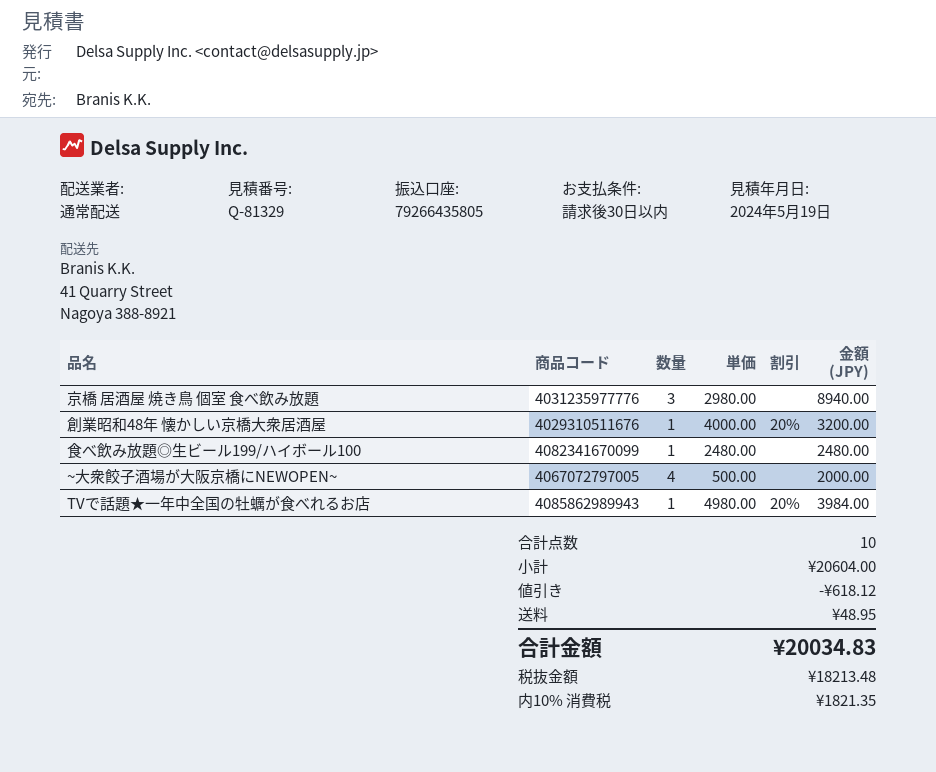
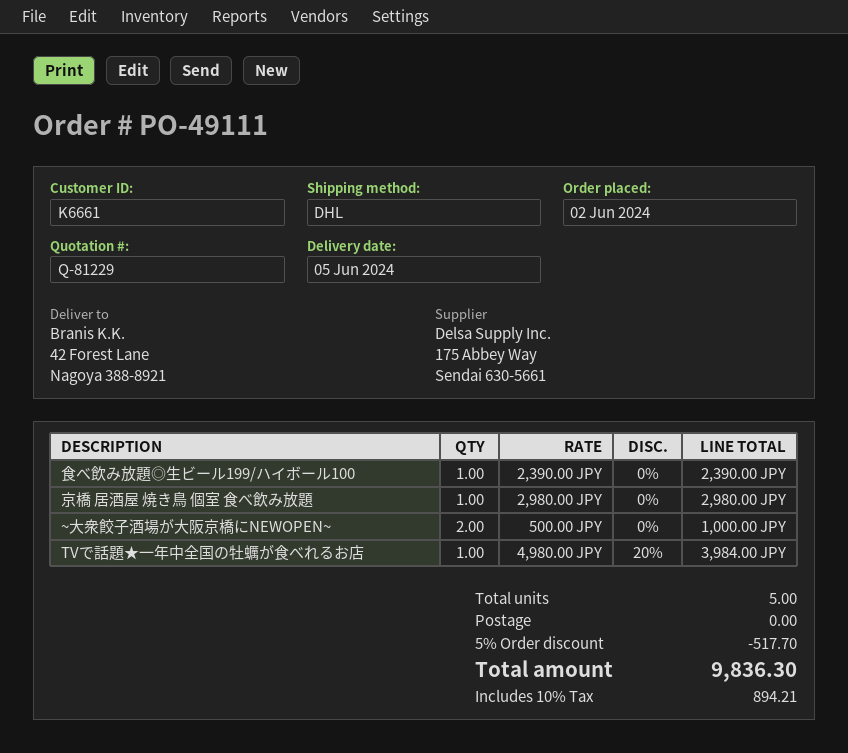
quote number: Q-81329 -> Q-81229
shipping method: standard -> DHL
ship to: 41 Quarry Street, Nagoya 388-8921 -> 42 Forest Lane, Nagoya 388-8921
京橋 居酒屋 焼き鳥 個室 食べ飲み放題: 3 x 2980.00 = 8940.00 -> 1 x 2980.00 = 2980.00
創業昭和48年 懐かしい京橋大衆居酒屋: 1 x 4000.00 - 20% = 3200.00 -> none
食べ飲み放題◎生ビール199/ハイボール100: 1 x 2480.00 = 2480.00 -> 1 x 2390.00 = 2390.00
~大衆餃子酒場が大阪京橋にNEWOPEN~: 4 x 500.00 = 2000.00 -> 2 x 500.00 = 1000.00
total quantity: 10 -> 5
discount: 618.12 -> 517.70
shipping: 48.95 -> 0.00
tax: 10% = 1821.35 -> 10% = 894.21
total: 20034.83 -> 9836.30

